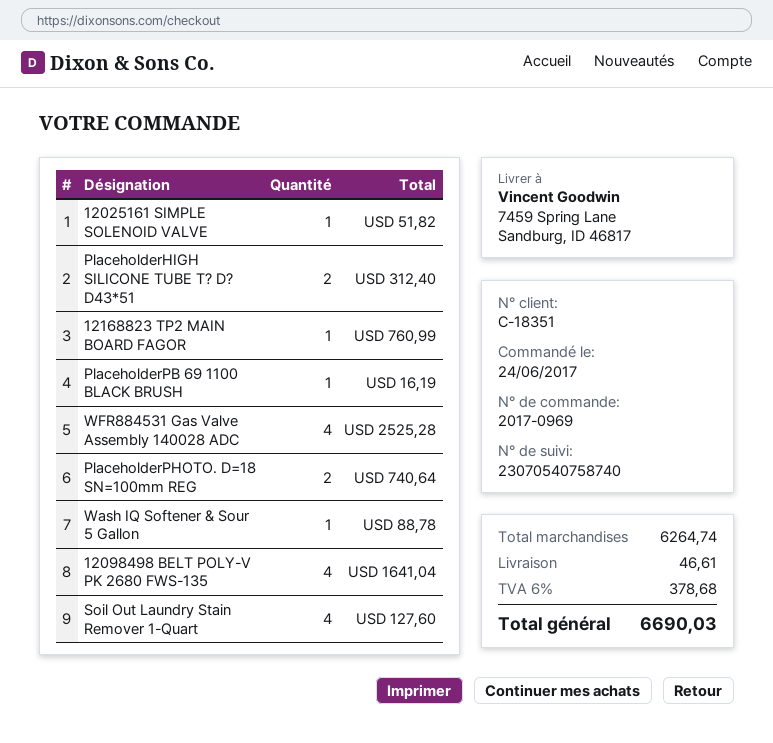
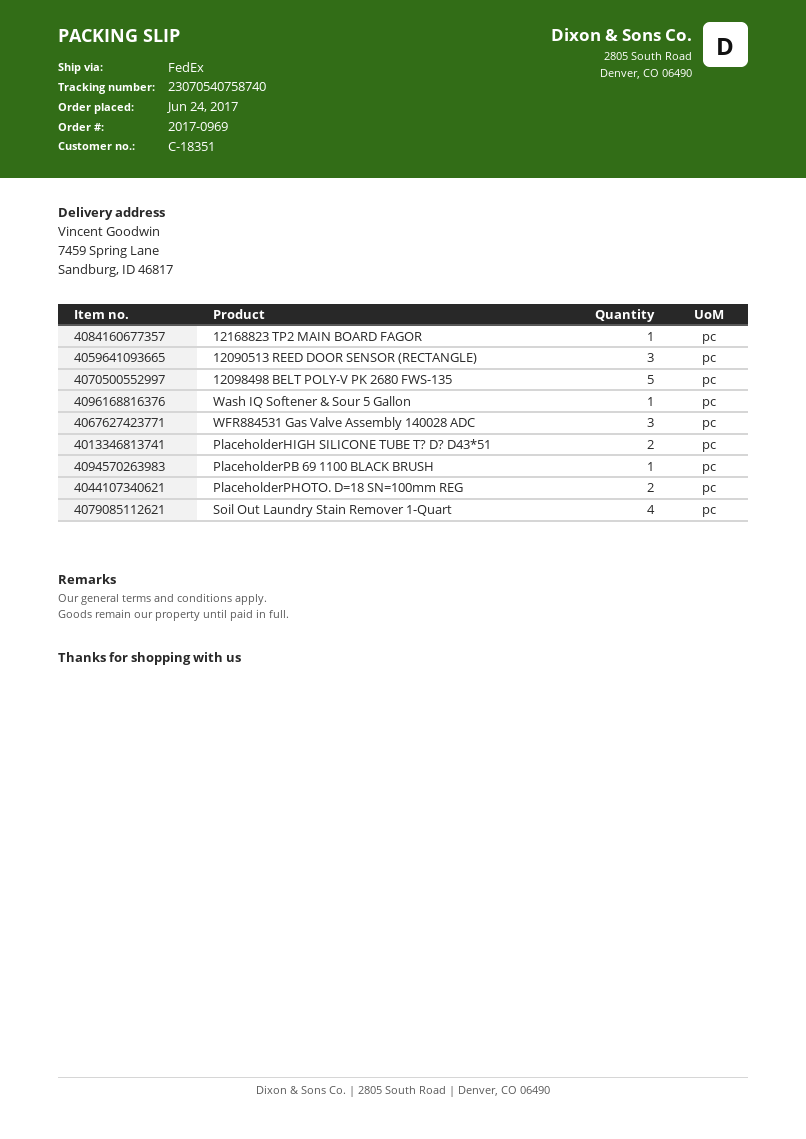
12025161 SIMPLE SOLENOID VALVE: 1 -> none
WFR884531 Gas Valve Assembly 140028 ADC: 4 -> 3
12098498 BELT POLY-V PK 2680 FWS-135: 4 -> 5
12090513 REED DOOR SENSOR (RECTANGLE): none -> 3

